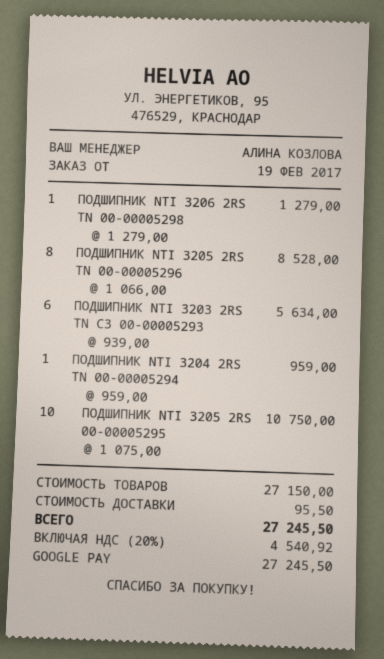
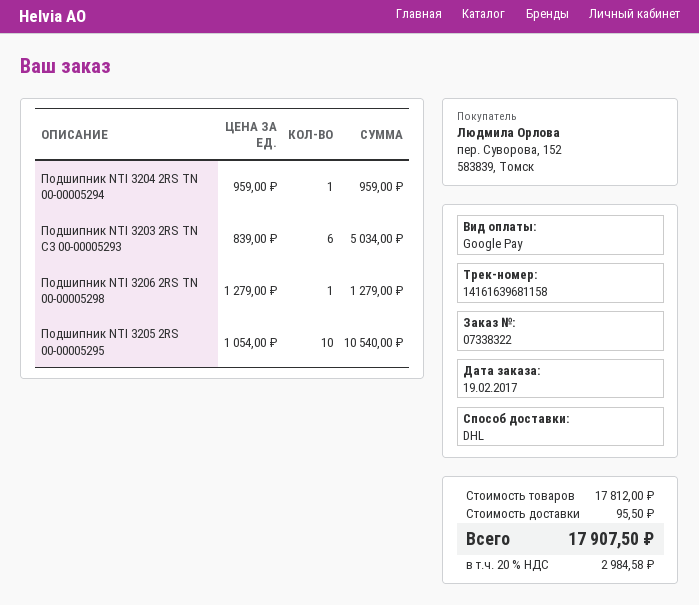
ПОДШИПНИК NTI 3205 2RS TN 00-00005296: 8 x 1066.00 = 8528.00 -> none
ПОДШИПНИК NTI 3203 2RS TN C3 00-00005293: 6 x 939.00 = 5634.00 -> 6 x 839.00 = 5034.00
ПОДШИПНИК NTI 3205 2RS 00-00005295: 10 x 1075.00 = 10750.00 -> 10 x 1054.00 = 10540.00
subtotal: 27150.00 -> 17812.00
tax: 20% = 4540.92 -> 20% = 2984.58
total: 27245.50 -> 17907.50

